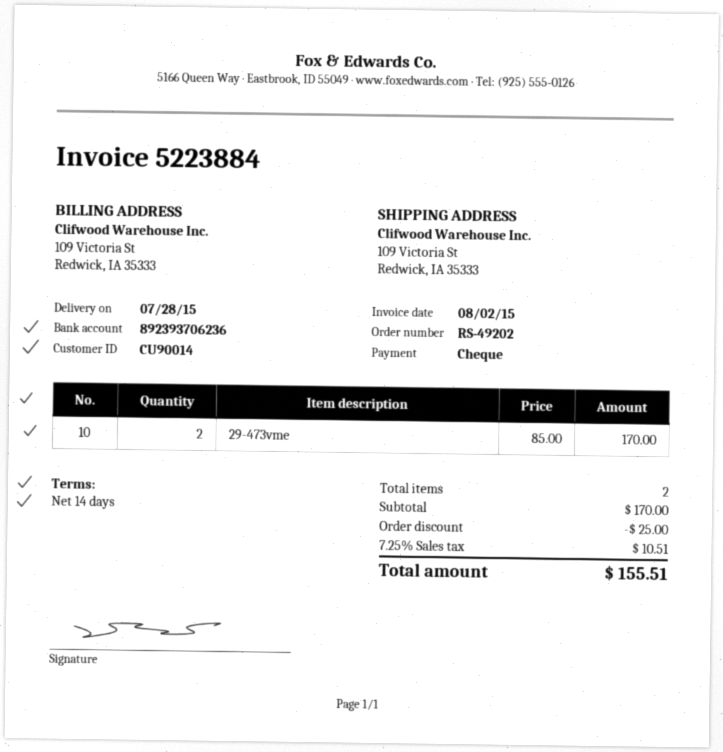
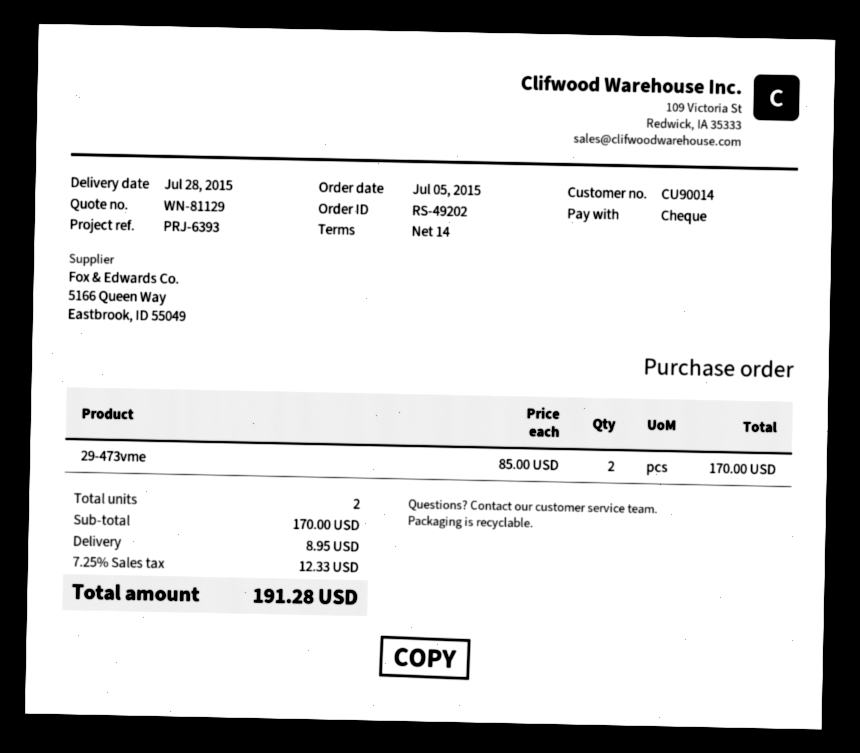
discount: 25.00 -> none
shipping: none -> 8.95
tax: 7.25% = 10.51 -> 7.25% = 12.33
total: 155.51 -> 191.28

